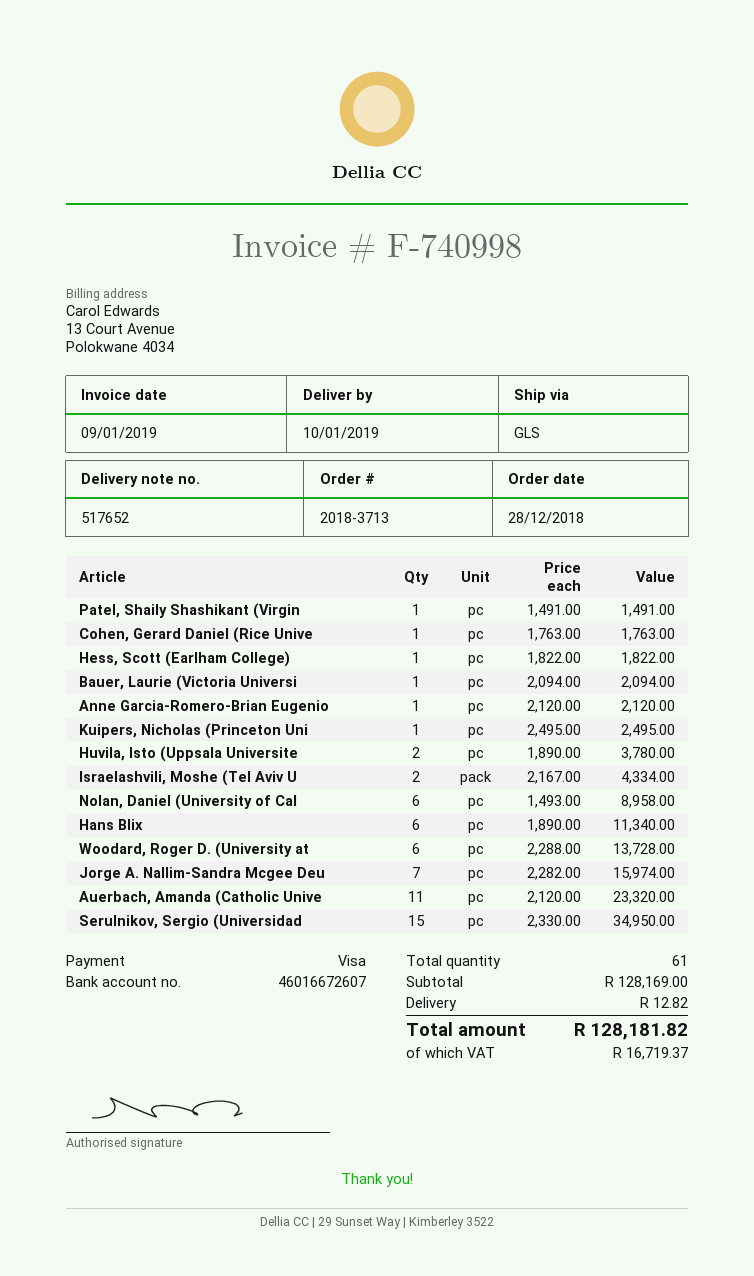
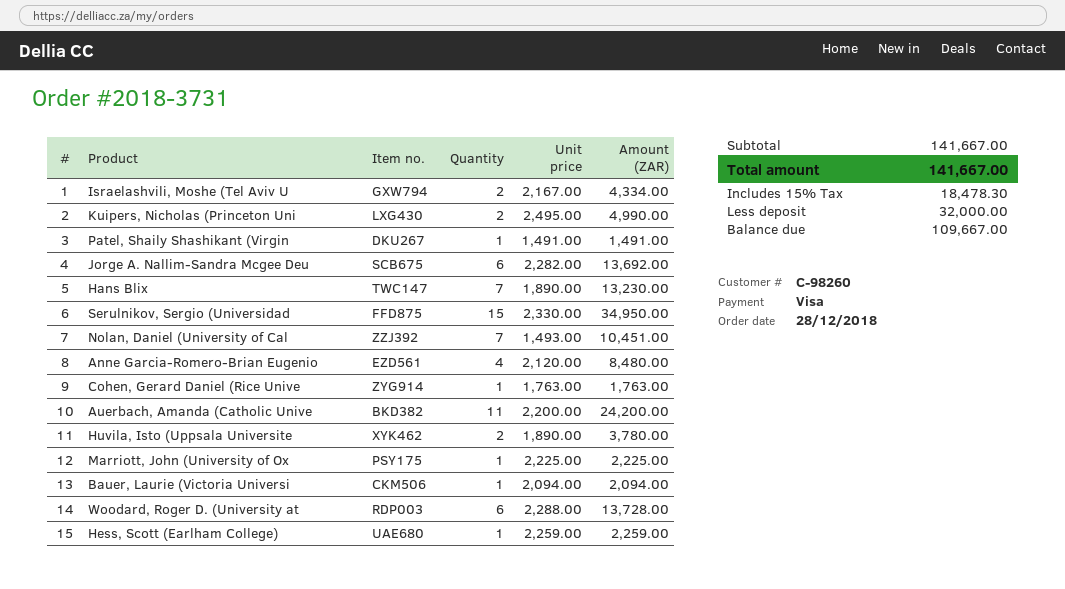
order number: 2018-3713 -> 2018-3731
Hess, Scott (Earlham College): 1 x 1822.00 = 1822.00 -> 1 x 2259.00 = 2259.00
Anne Garcia-Romero-Brian Eugenio: 1 x 2120.00 = 2120.00 -> 4 x 2120.00 = 8480.00
Kuipers, Nicholas (Princeton Uni: 1 x 2495.00 = 2495.00 -> 2 x 2495.00 = 4990.00
Nolan, Daniel (University of Cal: 6 x 1493.00 = 8958.00 -> 7 x 1493.00 = 10451.00
Hans Blix: 6 x 1890.00 = 11340.00 -> 7 x 1890.00 = 13230.00
Jorge A. Nallim-Sandra Mcgee Deu: 7 x 2282.00 = 15974.00 -> 6 x 2282.00 = 13692.00
Auerbach, Amanda (Catholic Unive: 11 x 2120.00 = 23320.00 -> 11 x 2200.00 = 24200.00
Marriott, John (University of Ox: none -> 1 x 2225.00 = 2225.00
subtotal: 128169.00 -> 141667.00
shipping: 12.82 -> none
tax: 16719.37 -> 18478.30
total: 128181.82 -> 141667.00

